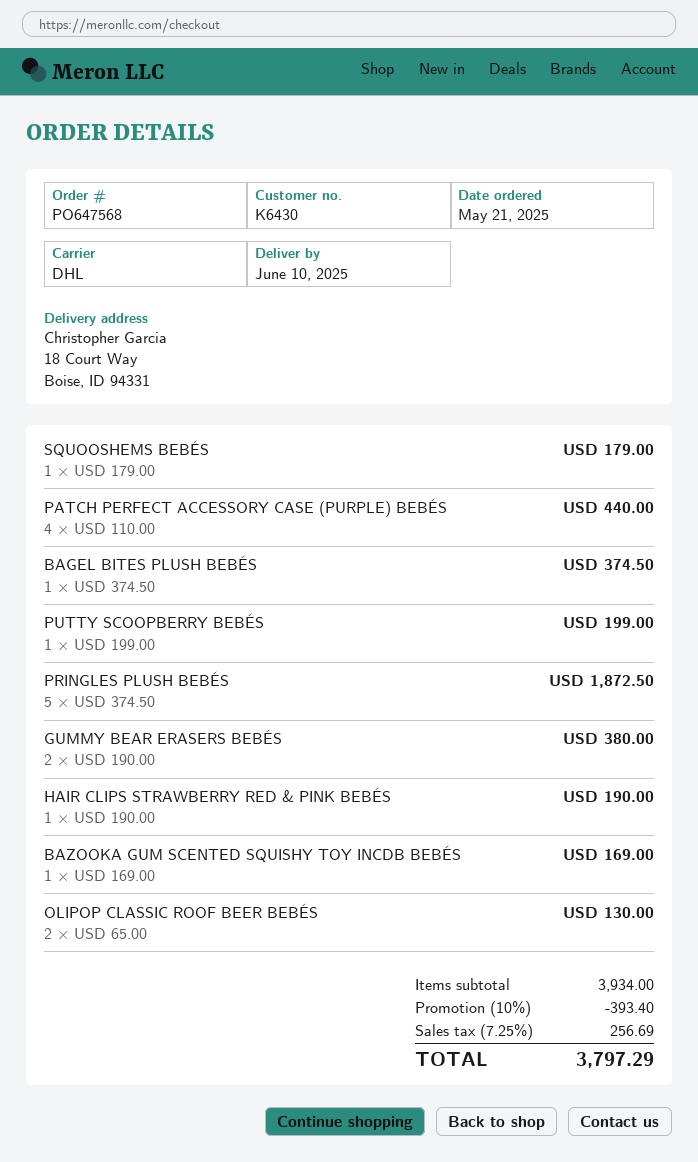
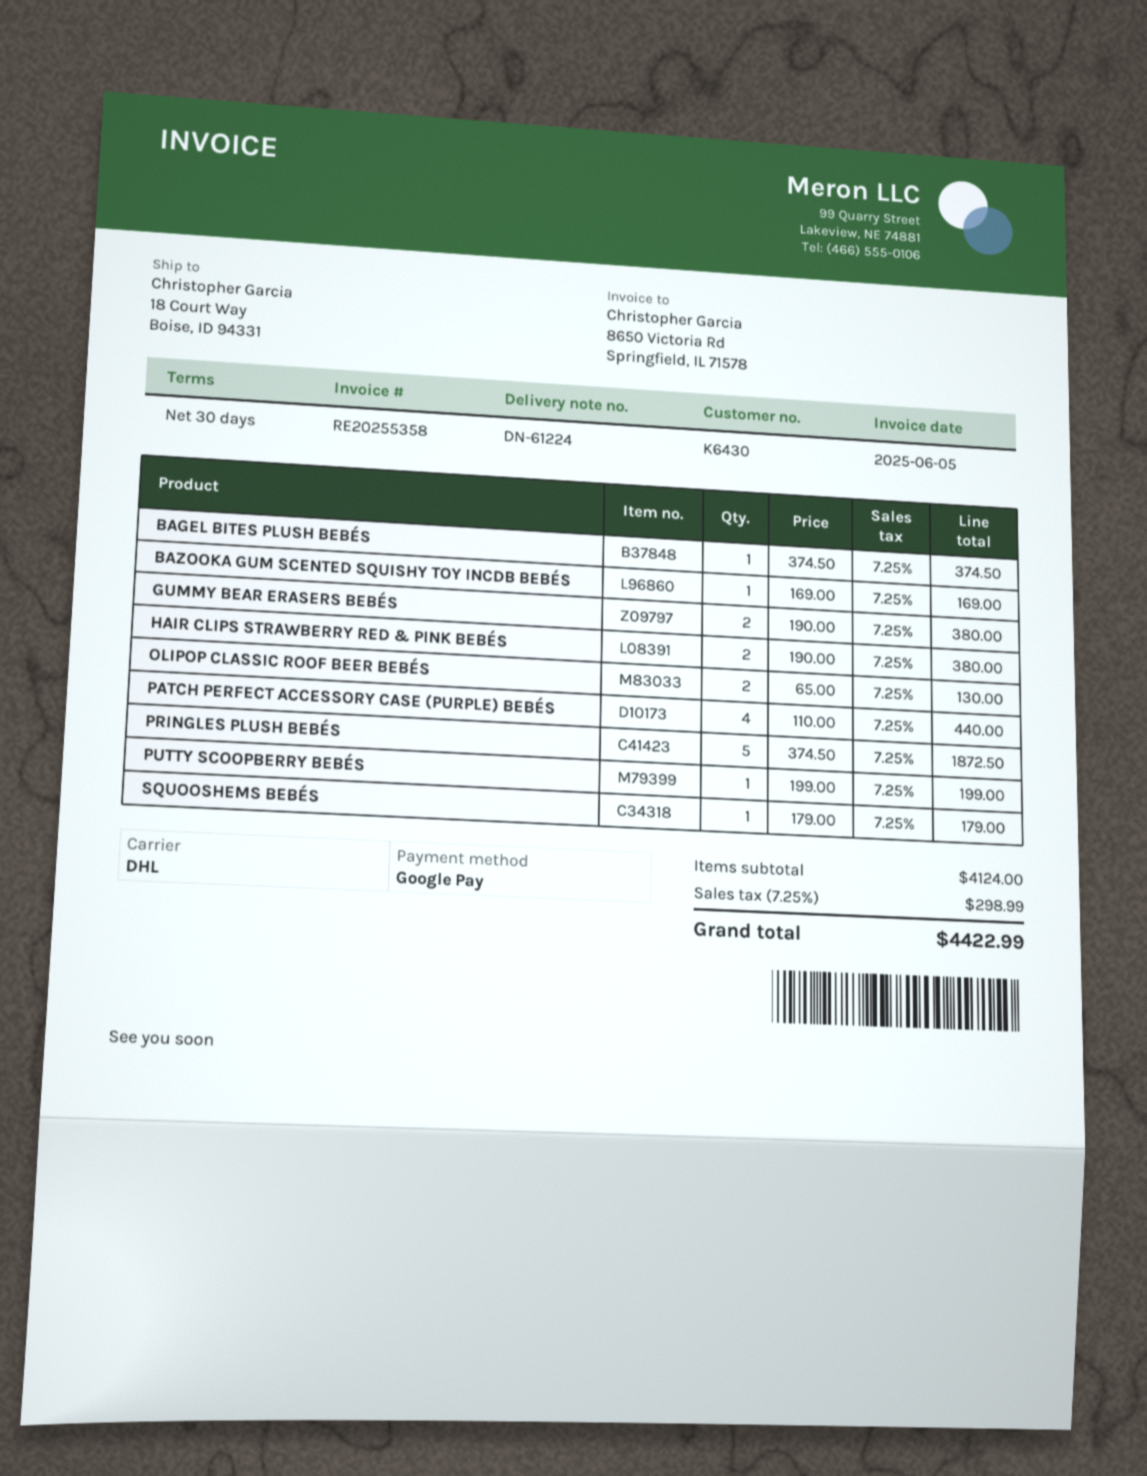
HAIR CLIPS STRAWBERRY RED & PINK BEBÉS: 1 x 190.00 = 190.00 -> 2 x 190.00 = 380.00
subtotal: 3934.00 -> 4124.00
discount: 10% = 393.40 -> none
tax: 7.25% = 256.69 -> 7.25% = 298.99
total: 3797.29 -> 4422.99

